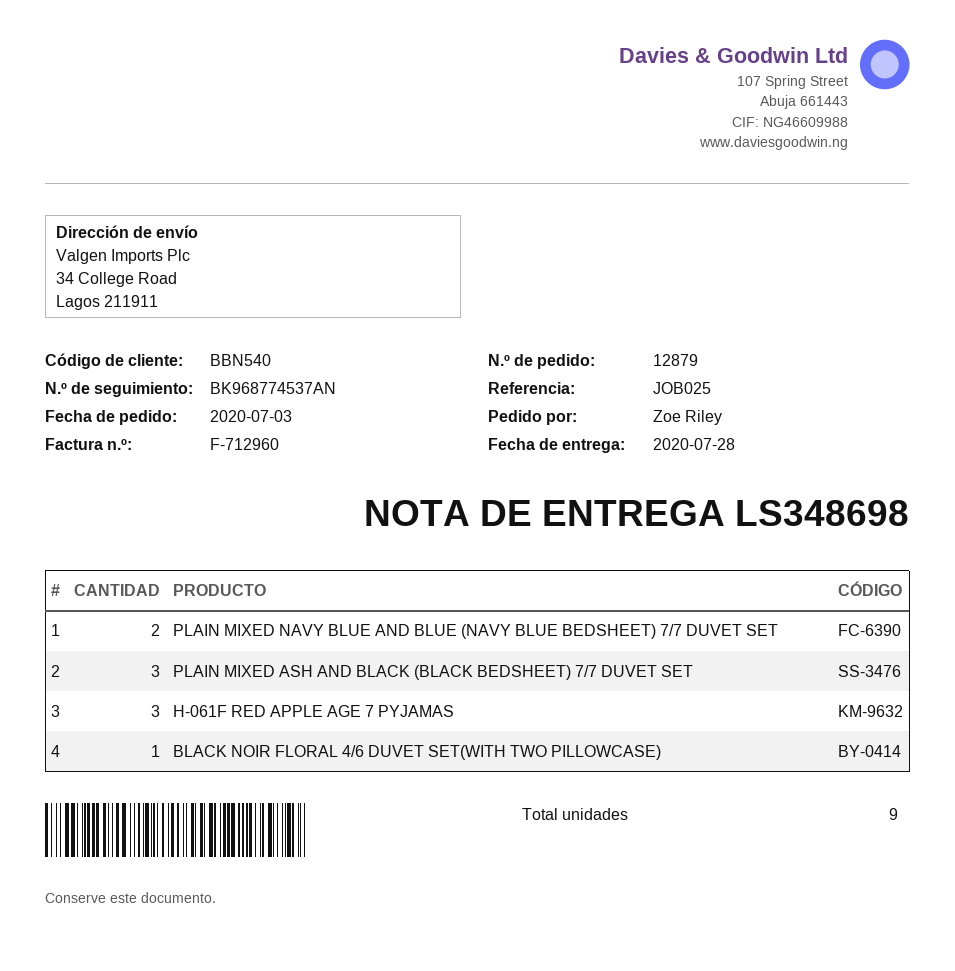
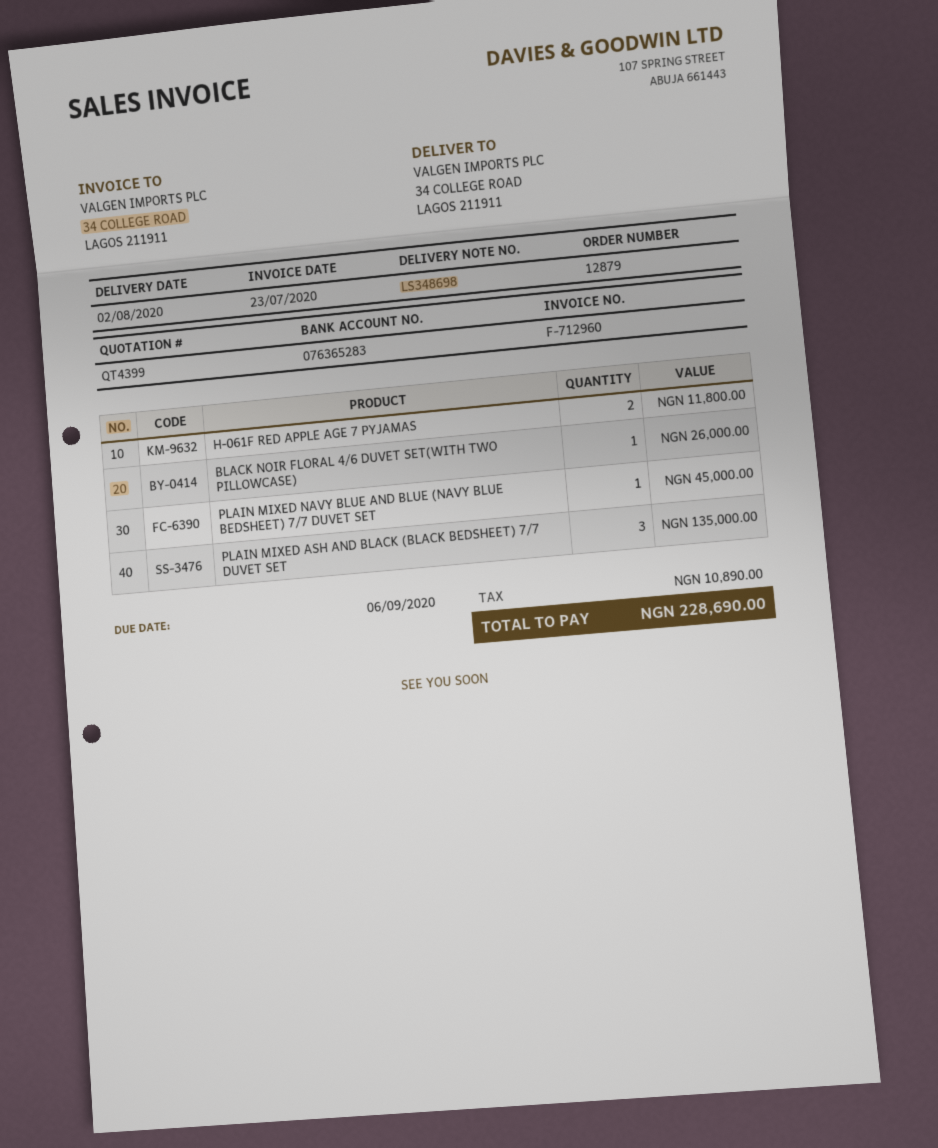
delivery date: 2020-07-28 -> 2020-08-02
PLAIN MIXED NAVY BLUE AND BLUE (NAVY BLUE BEDSHEET) 7/7 DUVET SET: 2 -> 1
H-061F RED APPLE AGE 7 PYJAMAS: 3 -> 2

